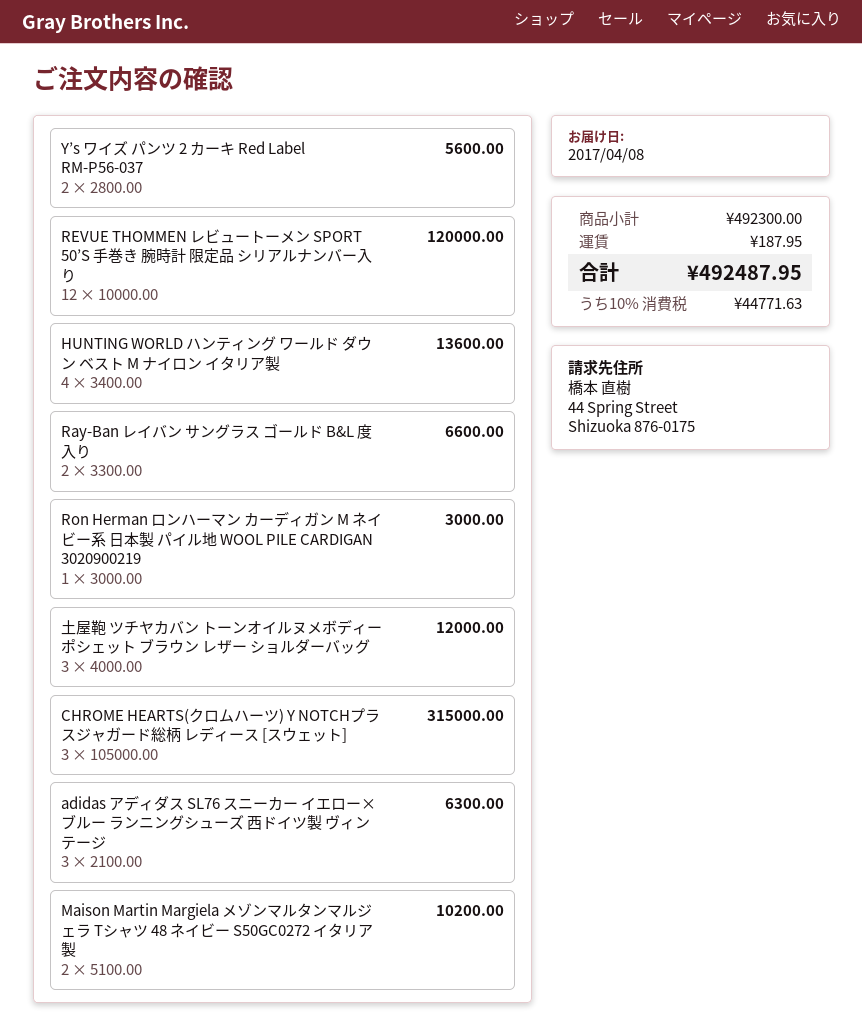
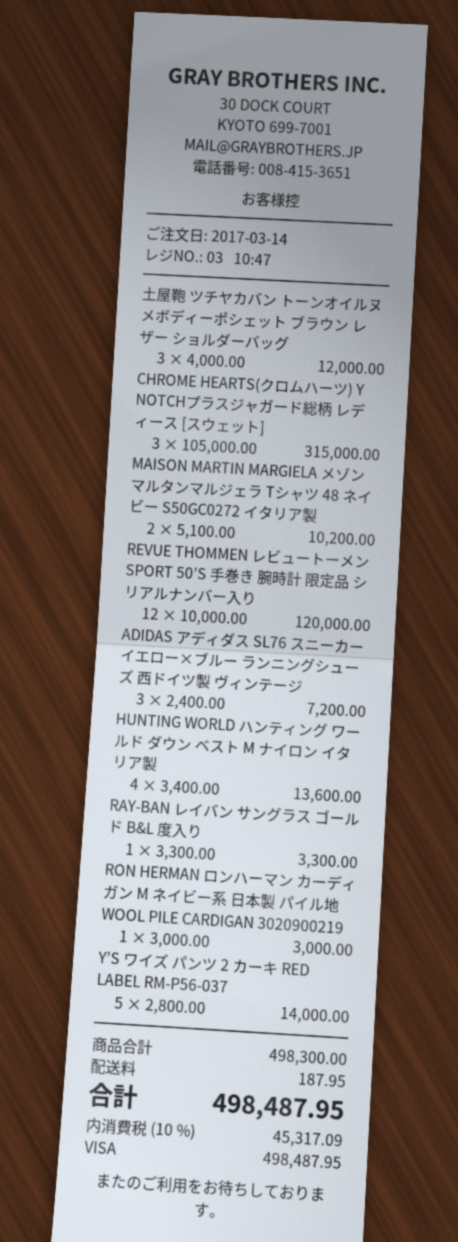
Y’s ワイズ パンツ 2 カーキ Red Label RM-P56-037: 2 x 2800.00 = 5600.00 -> 5 x 2800.00 = 14000.00
Ray-Ban レイバン サングラス ゴールド B&L 度入り: 2 x 3300.00 = 6600.00 -> 1 x 3300.00 = 3300.00
adidas アディダス SL76 スニーカー イエロー×ブルー ランニングシューズ 西ドイツ製 ヴィンテージ: 3 x 2100.00 = 6300.00 -> 3 x 2400.00 = 7200.00
subtotal: 492300.00 -> 498300.00
tax: 10% = 44771.63 -> 10% = 45317.09
total: 492487.95 -> 498487.95

